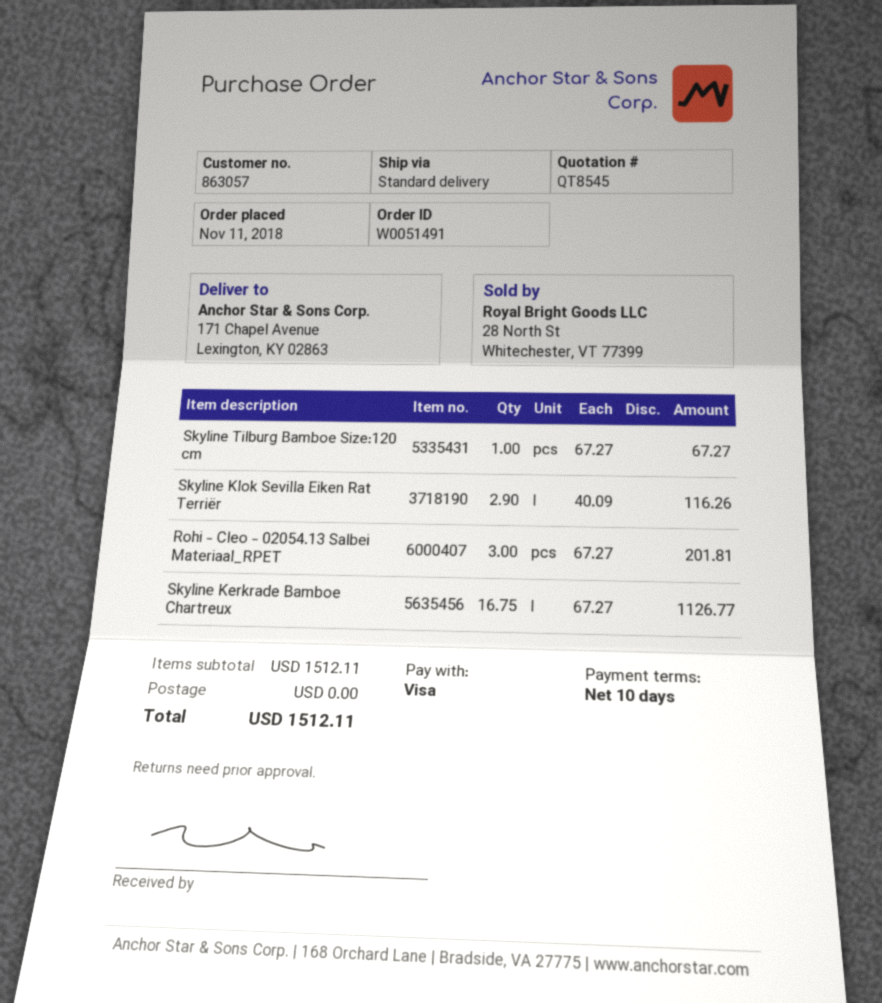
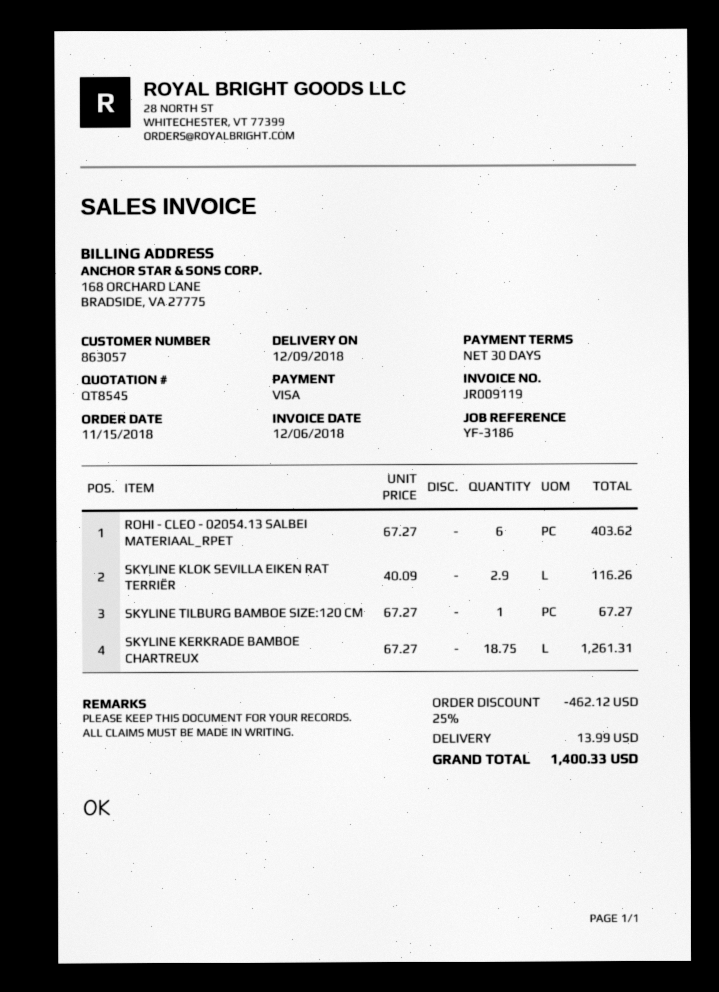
order date: 2018-11-11 -> 2018-11-15
payment terms: 10 days -> 30 days
Rohi - Cleo - 02054.13 Salbei Materiaal_RPET: 3 x 67.27 = 201.81 -> 6 x 67.27 = 403.62
Skyline Kerkrade Bamboe Chartreux: 16.75 x 67.27 = 1126.77 -> 18.75 x 67.27 = 1261.31
discount: none -> 25% = 462.12
shipping: 0.00 -> 13.99
total: 1512.11 -> 1400.33

